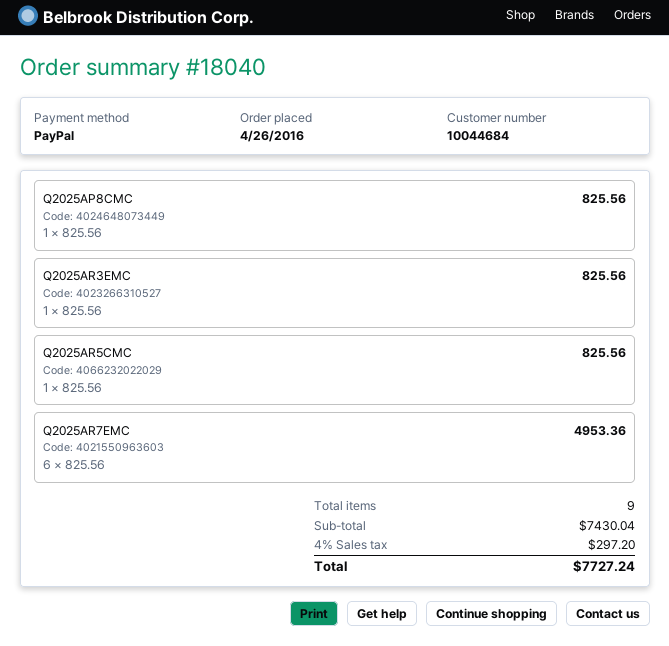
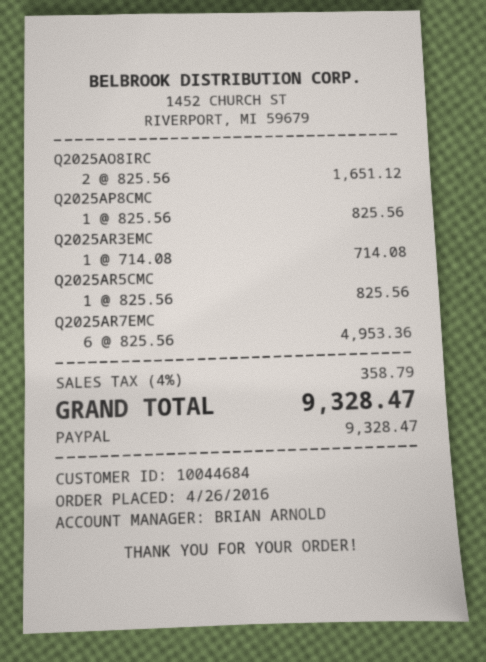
Q2025AR3EMC: 1 x 825.56 = 825.56 -> 1 x 714.08 = 714.08
Q2025AO8IRC: none -> 2 x 825.56 = 1651.12
tax: 4% = 297.20 -> 4% = 358.79
total: 7727.24 -> 9328.47

